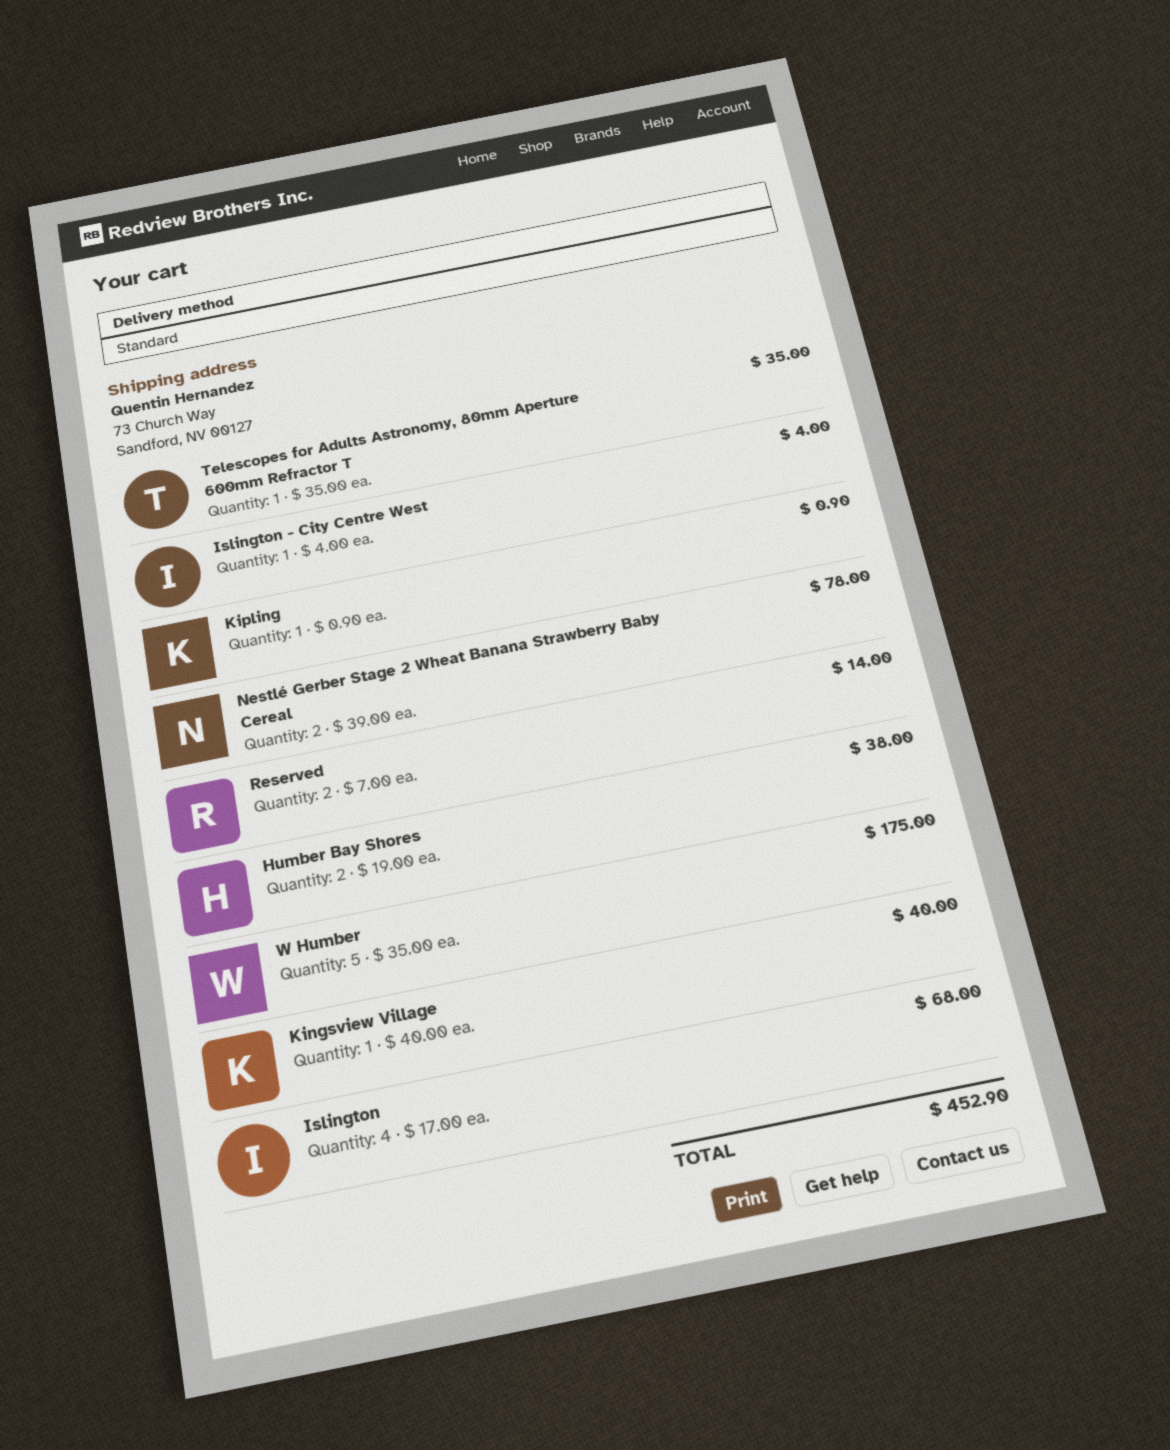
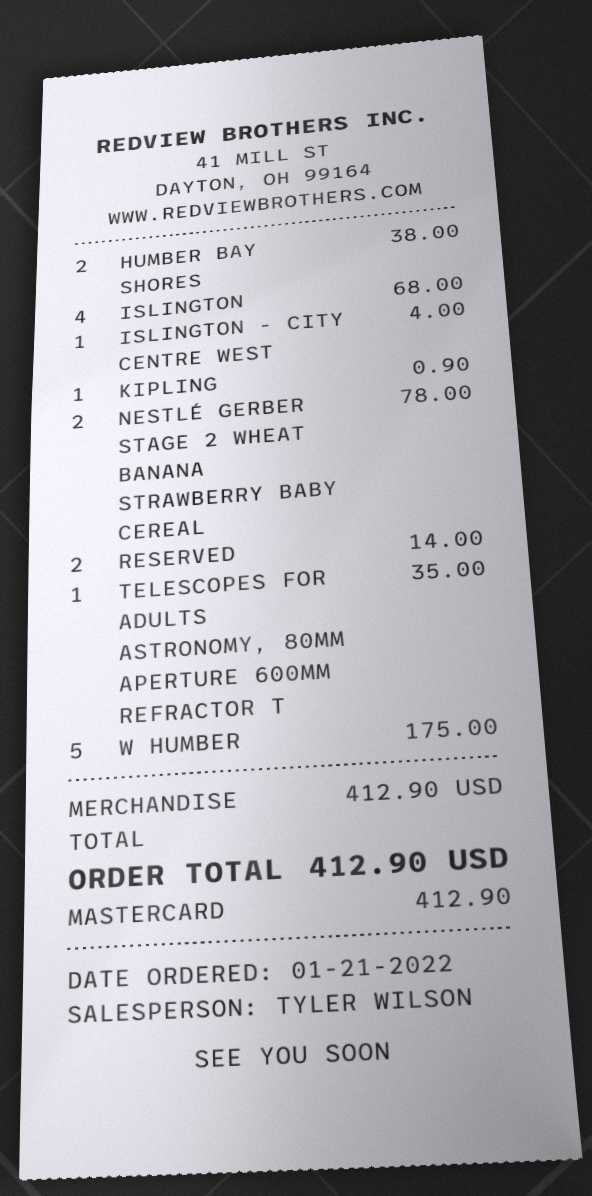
Kingsview Village: 1 for 40.00 -> none
total: 452.90 -> 412.90

